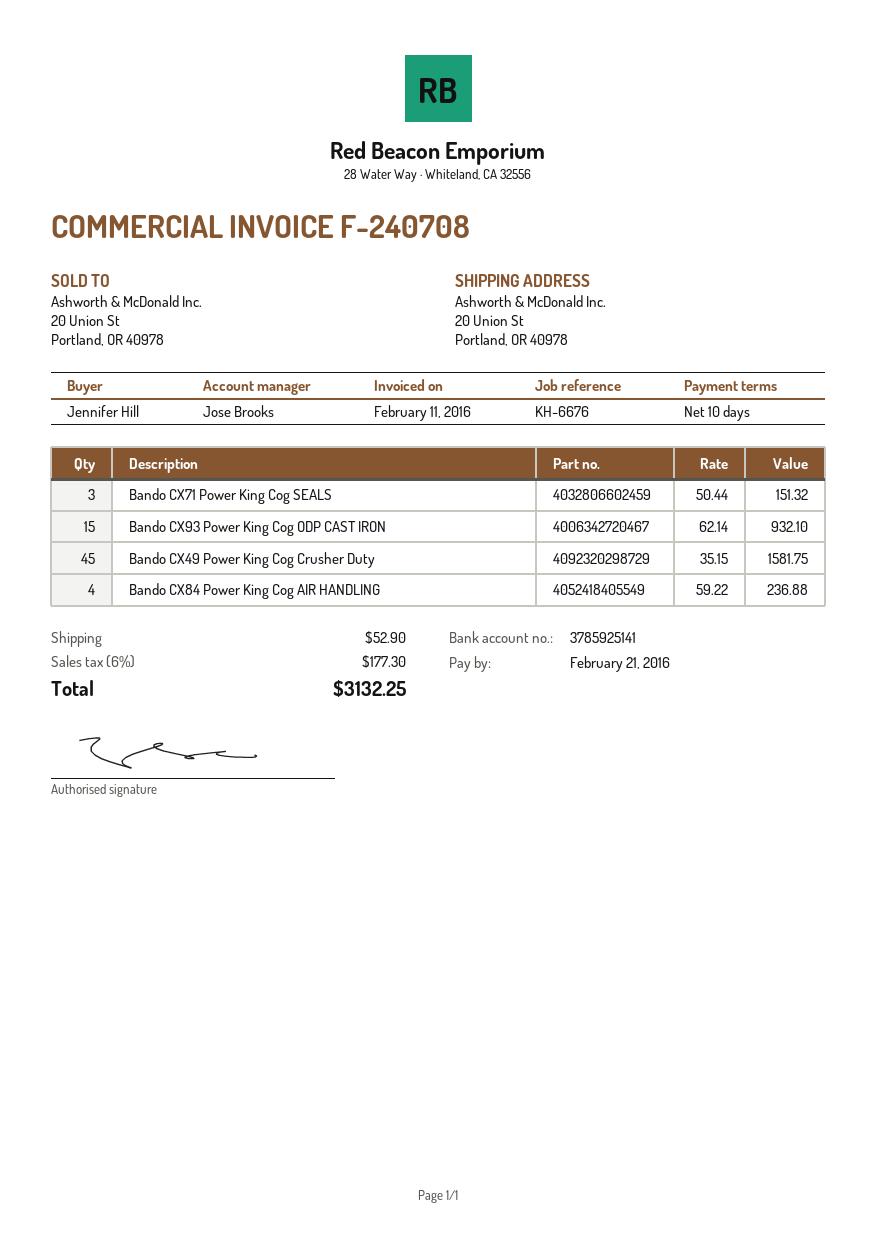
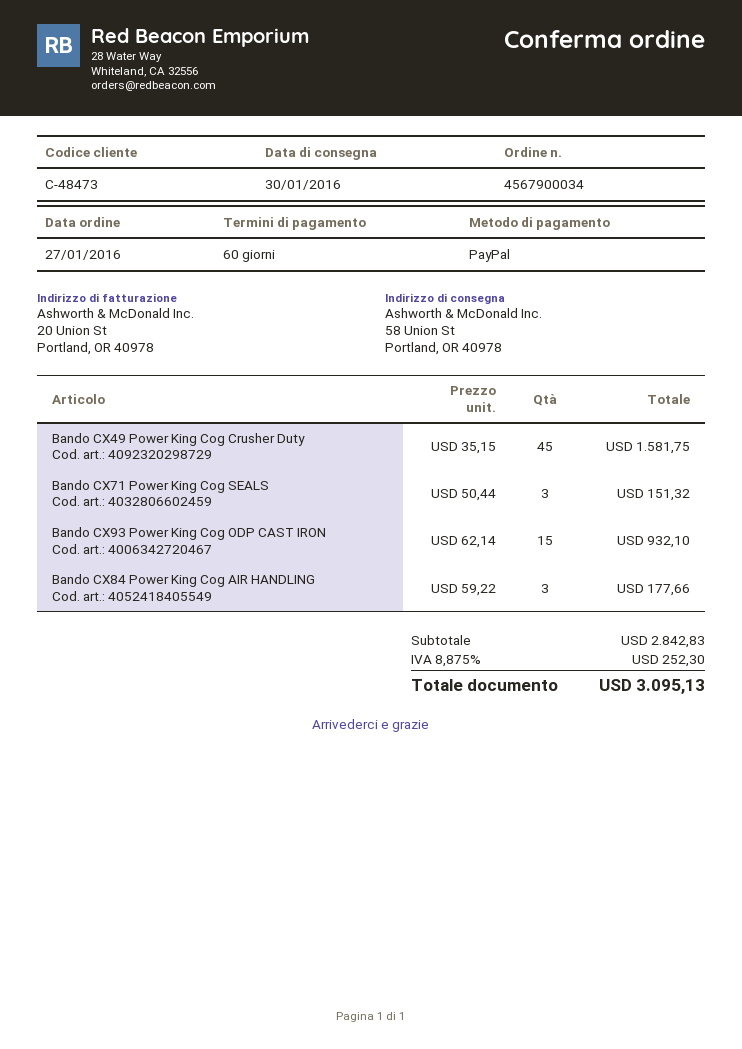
payment terms: 10 days -> 60 days
ship to: 20 Union St, Portland, OR 40978 -> 58 Union St, Portland, OR 40978
Bando CX84 Power King Cog AIR HANDLING: 4 x 59.22 = 236.88 -> 3 x 59.22 = 177.66
shipping: 52.90 -> none
tax: 6% = 177.30 -> 8.875% = 252.30
total: 3132.25 -> 3095.13

